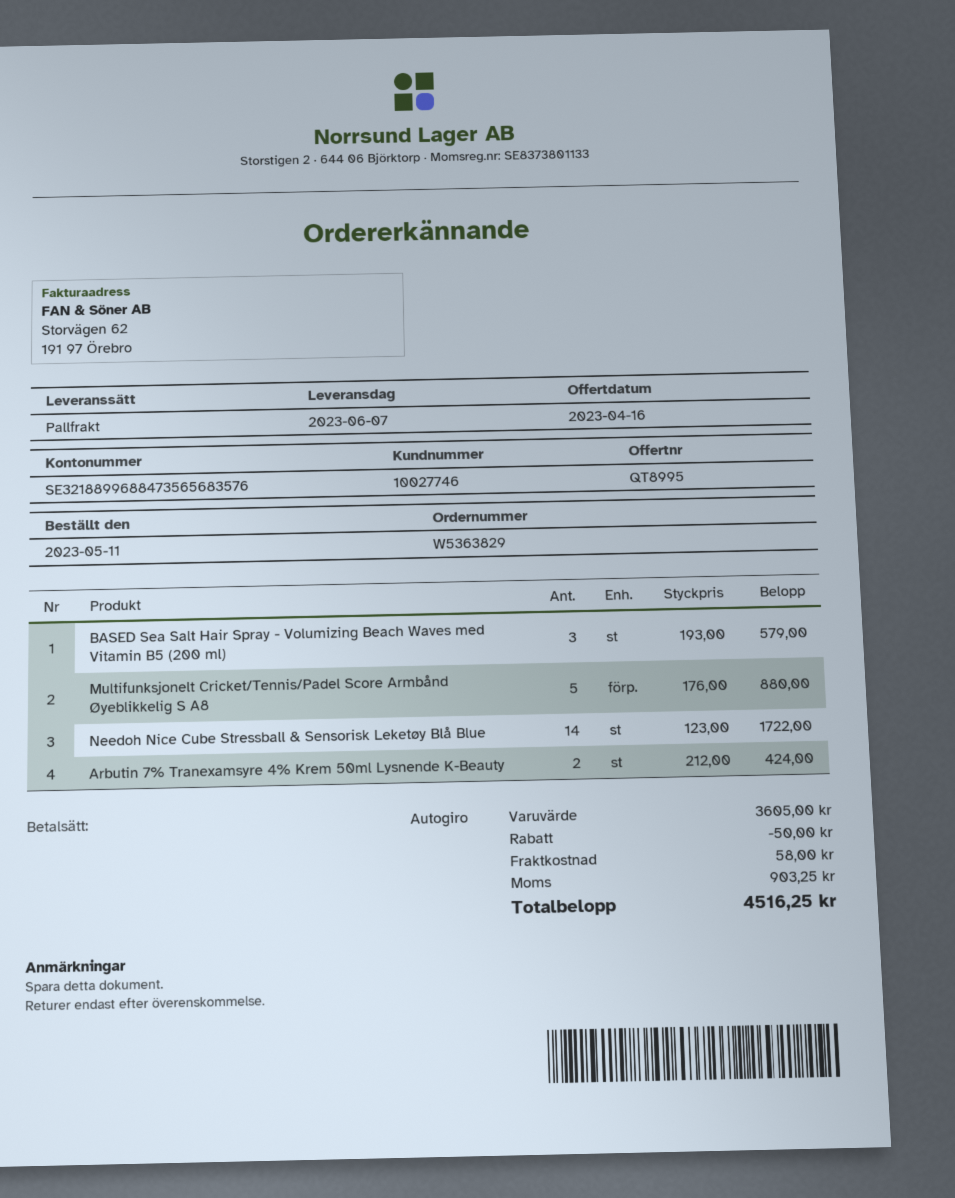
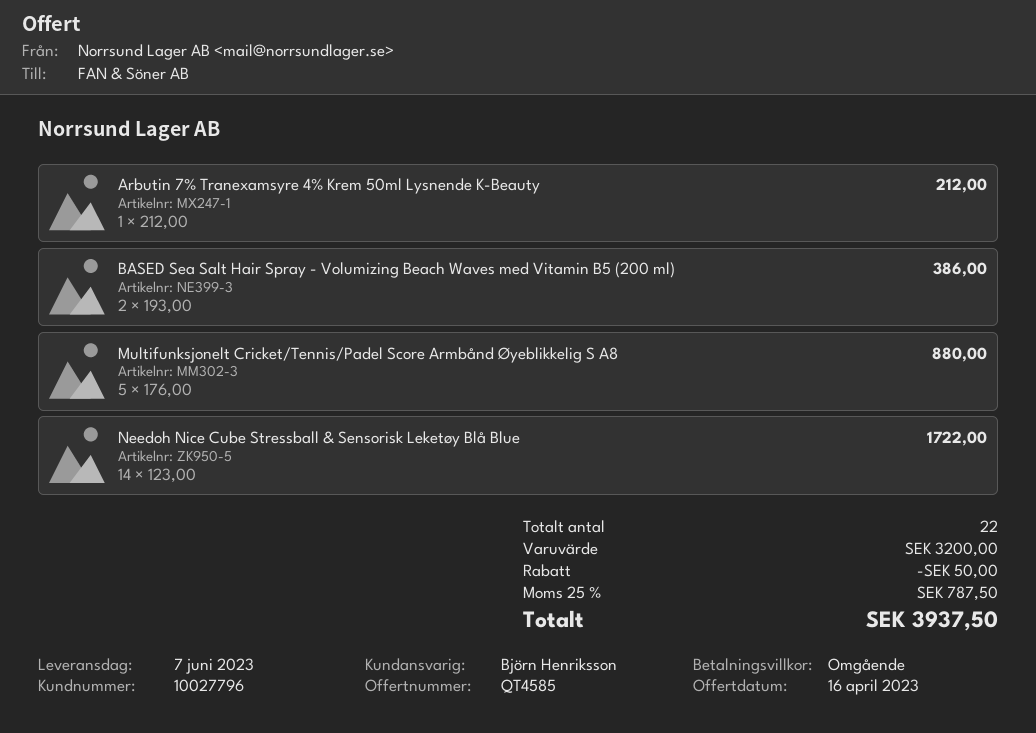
quote number: QT8995 -> QT4585
customer number: 10027746 -> 10027796
BASED Sea Salt Hair Spray - Volumizing Beach Waves med Vitamin B5 (200 ml): 3 x 193.00 = 579.00 -> 2 x 193.00 = 386.00
Arbutin 7% Tranexamsyre 4% Krem 50ml Lysnende K-Beauty: 2 x 212.00 = 424.00 -> 1 x 212.00 = 212.00
subtotal: 3605.00 -> 3200.00
shipping: 58.00 -> none
tax: 903.25 -> 787.50
total: 4516.25 -> 3937.50

